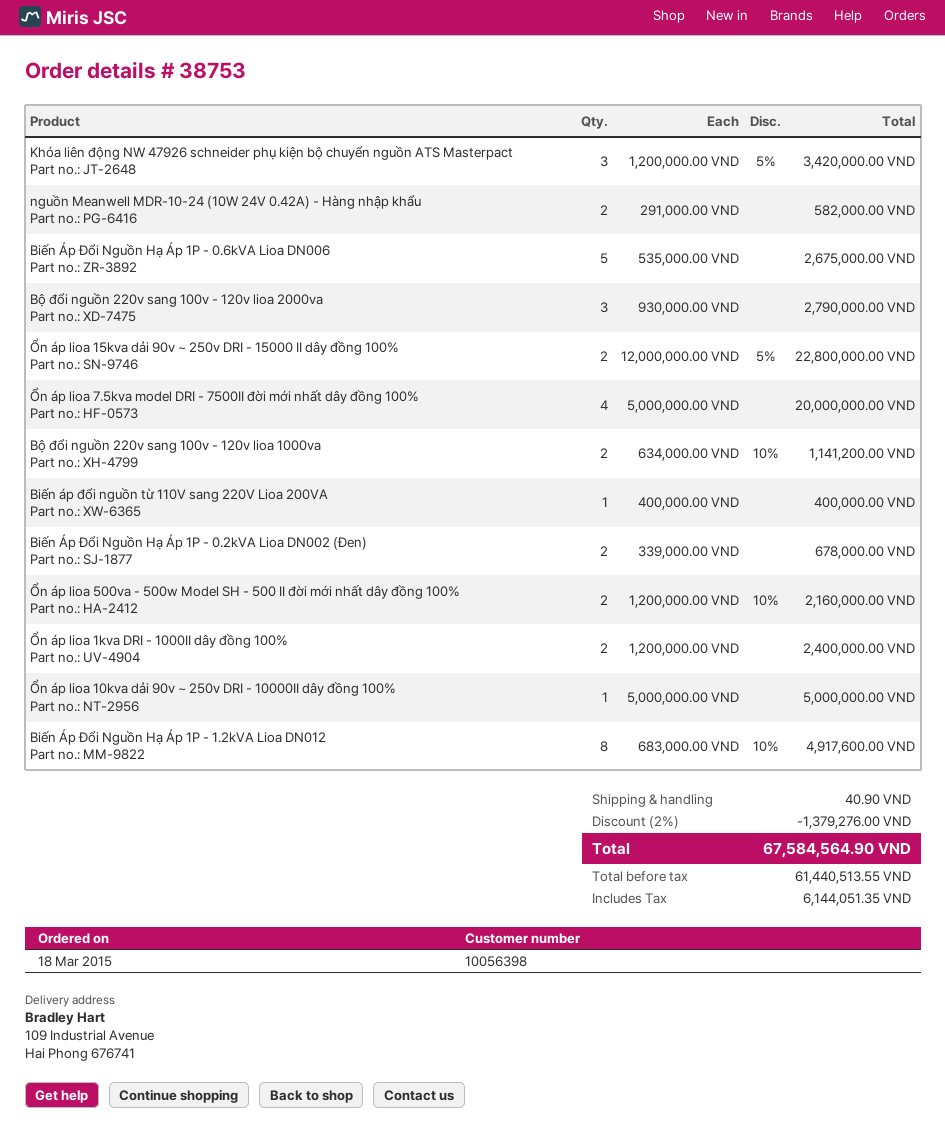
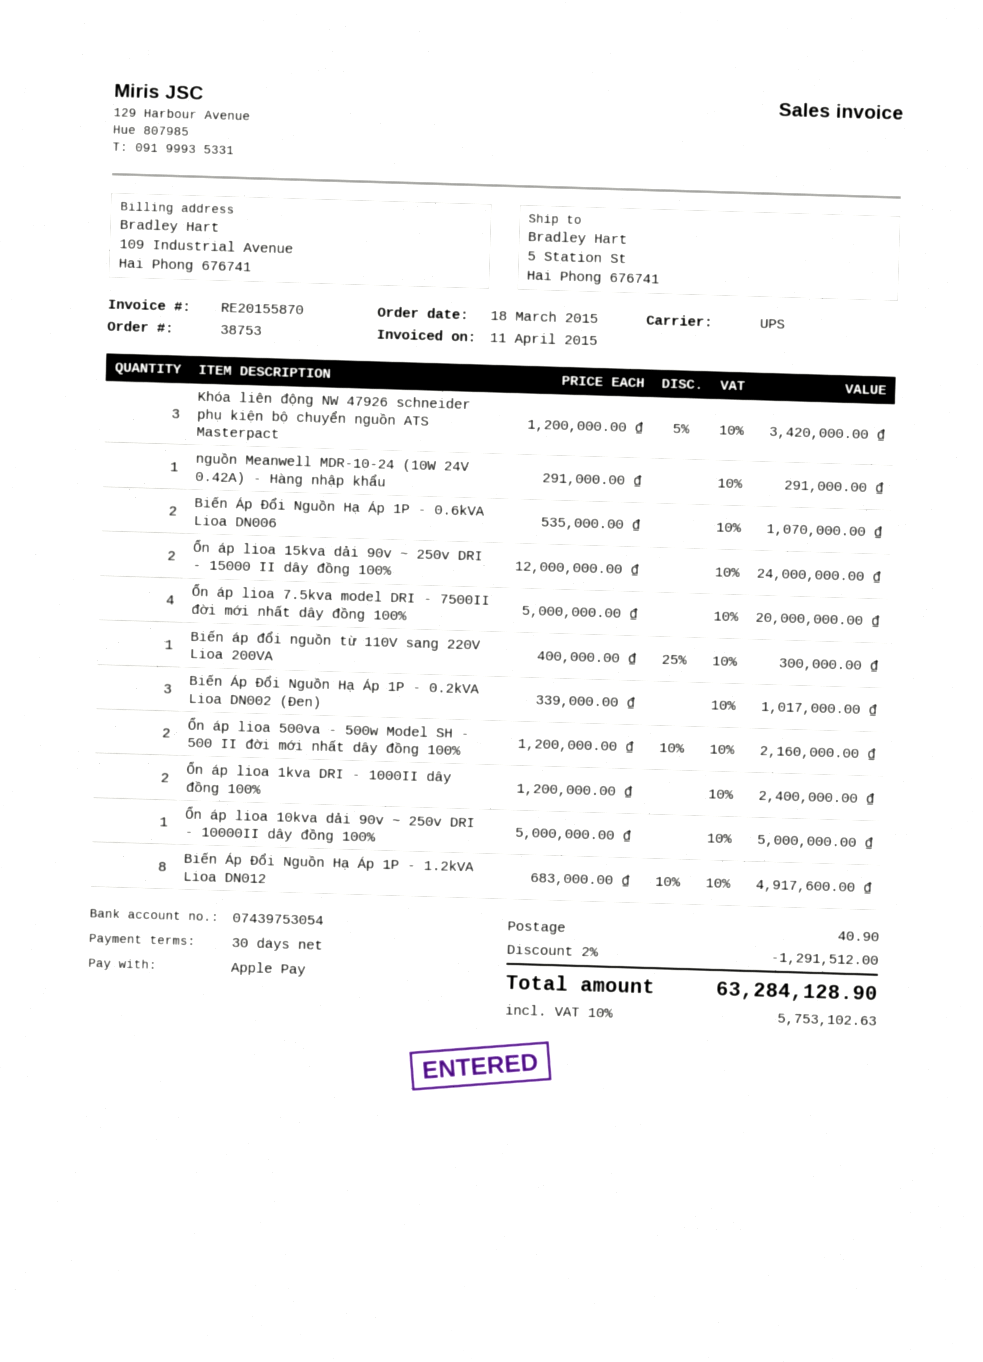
ship to: 109 Industrial Avenue, Hai Phong 676741 -> 5 Station St, Hai Phong 676741
nguồn Meanwell MDR-10-24 (10W 24V 0.42A) - Hàng nhập khẩu: 2 x 291000.00 = 582000.00 -> 1 x 291000.00 = 291000.00
Biến Áp Đổi Nguồn Hạ Áp 1P - 0.6kVA Lioa DN006: 5 x 535000.00 = 2675000.00 -> 2 x 535000.00 = 1070000.00
Bộ đổi nguồn 220v sang 100v - 120v lioa 2000va: 3 x 930000.00 = 2790000.00 -> none
Ổn áp lioa 15kva dải 90v ~ 250v DRI - 15000 II dây đồng 100%: 2 x 12000000.00 - 5% = 22800000.00 -> 2 x 12000000.00 = 24000000.00
Bộ đổi nguồn 220v sang 100v - 120v lioa 1000va: 2 x 634000.00 - 10% = 1141200.00 -> none
Biến áp đổi nguồn từ 110V sang 220V Lioa 200VA: 1 x 400000.00 = 400000.00 -> 1 x 400000.00 - 25% = 300000.00
Biến Áp Đổi Nguồn Hạ Áp 1P - 0.2kVA Lioa DN002 (Đen): 2 x 339000.00 = 678000.00 -> 3 x 339000.00 = 1017000.00
discount: 2% = 1379276.00 -> 2% = 1291512.00
tax: 6144051.35 -> 5753102.63
total: 67584564.90 -> 63284128.90

